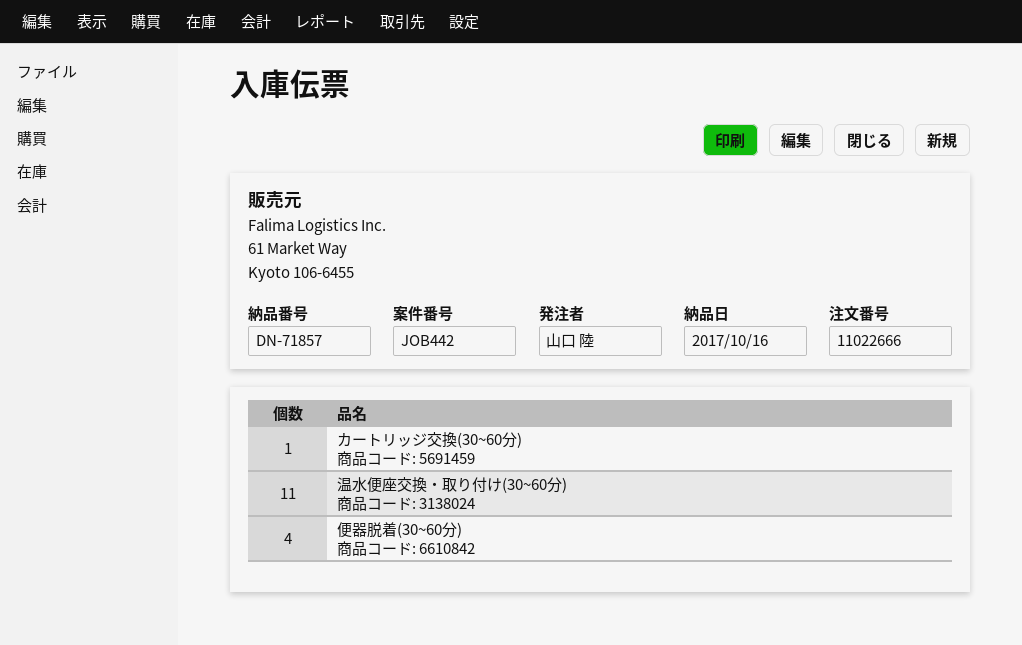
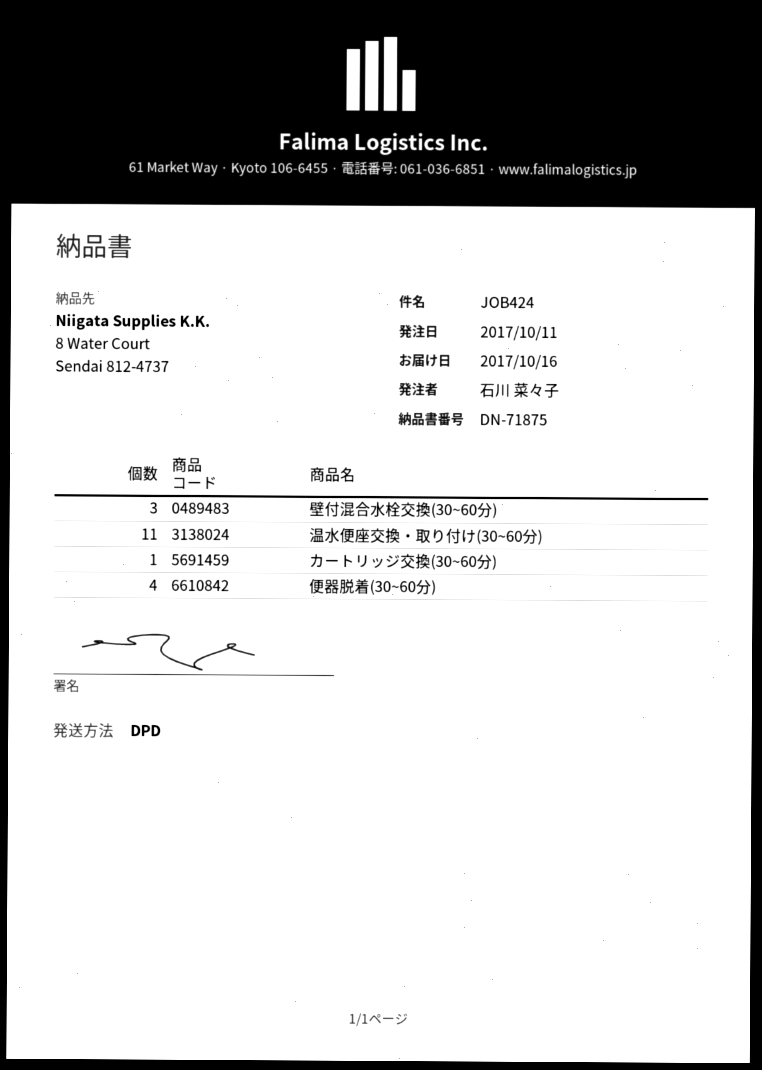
delivery note number: DN-71857 -> DN-71875
reference: JOB442 -> JOB424
ordered by: 山口 陸 -> 石川 菜々子
壁付混合水栓交換(30~60分): none -> 3

